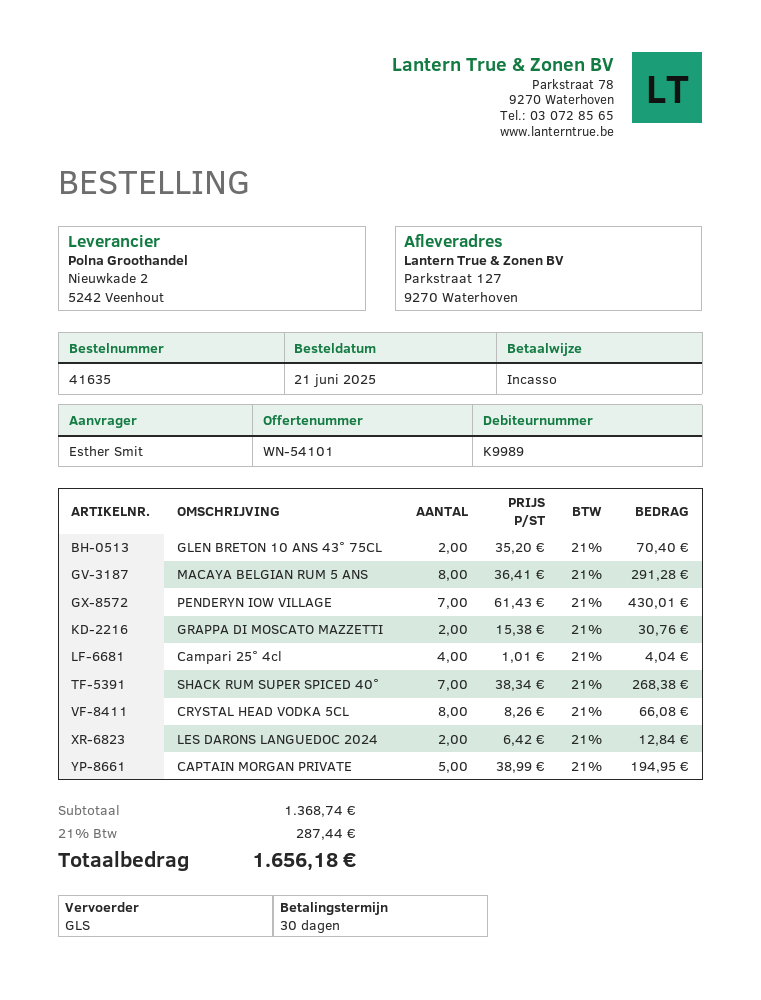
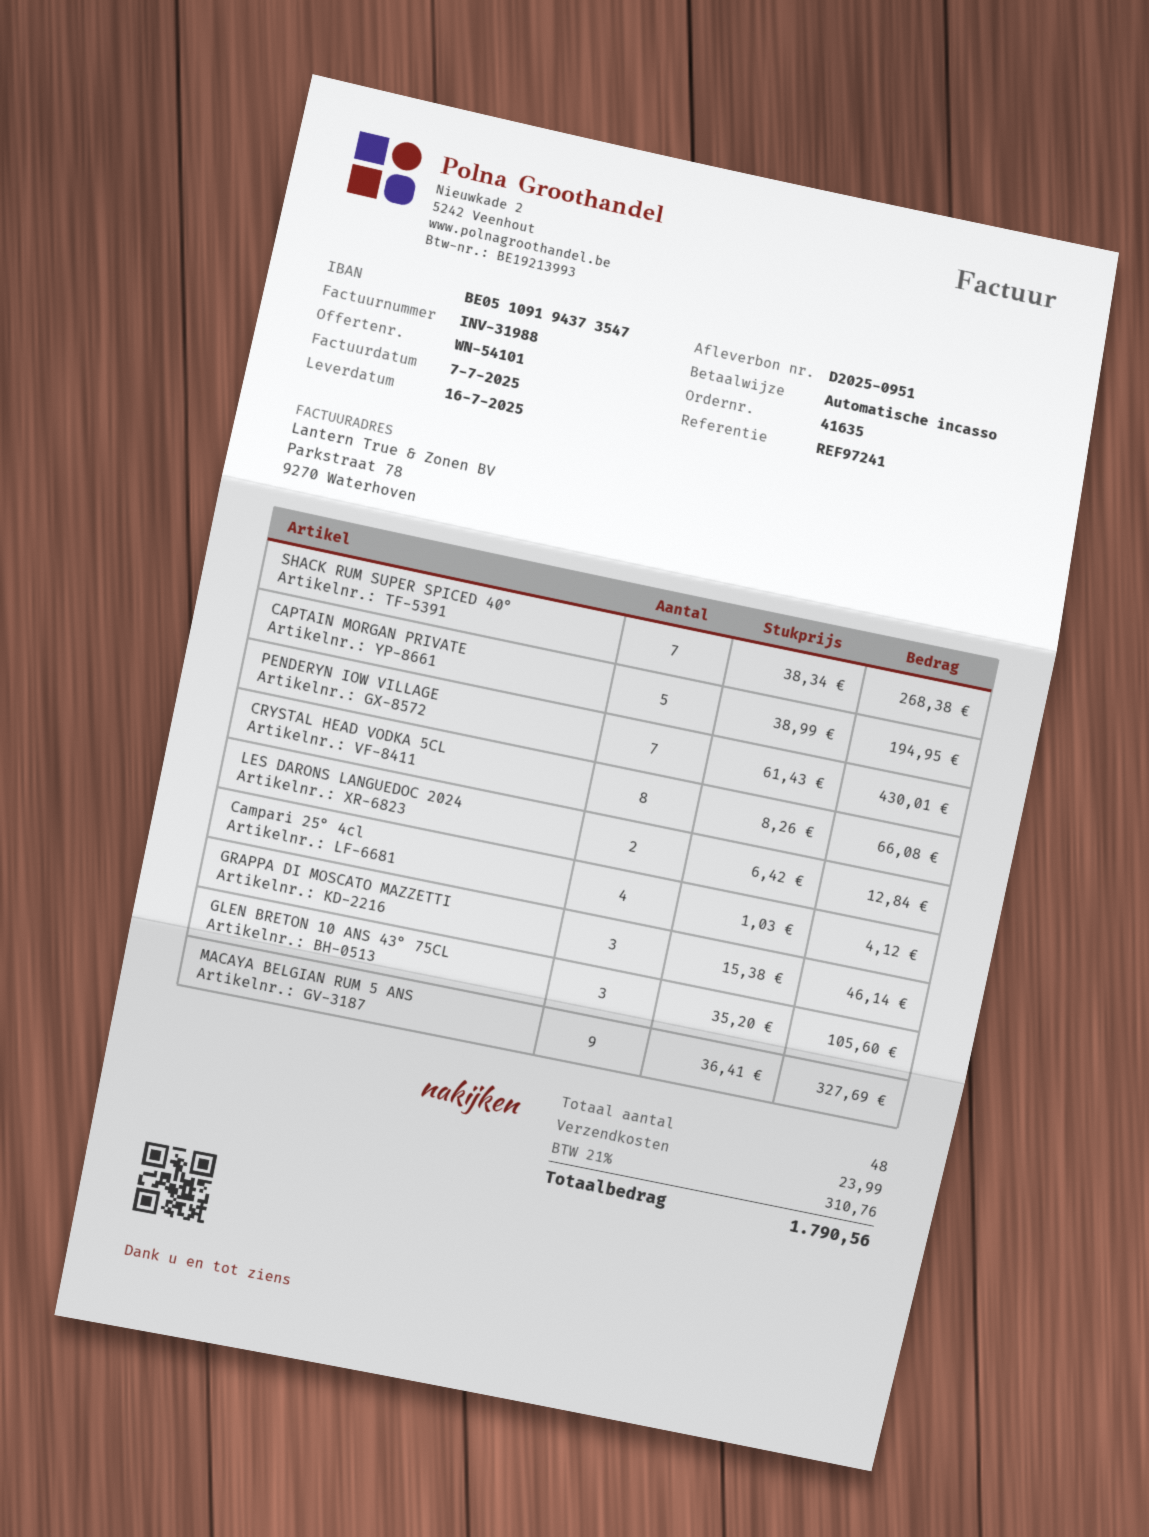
GLEN BRETON 10 ANS 43° 75CL: 2 x 35.20 = 70.40 -> 3 x 35.20 = 105.60
MACAYA BELGIAN RUM 5 ANS: 8 x 36.41 = 291.28 -> 9 x 36.41 = 327.69
GRAPPA DI MOSCATO MAZZETTI: 2 x 15.38 = 30.76 -> 3 x 15.38 = 46.14
Campari 25° 4cl: 4 x 1.01 = 4.04 -> 4 x 1.03 = 4.12
shipping: none -> 23.99
tax: 21% = 287.44 -> 21% = 310.76
total: 1656.18 -> 1790.56

